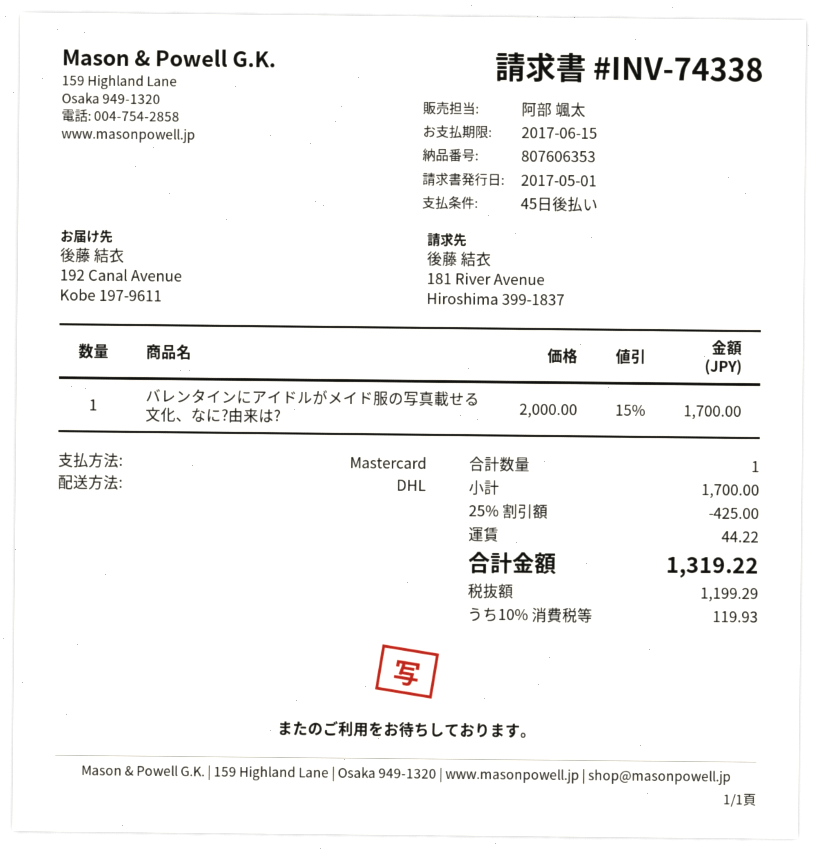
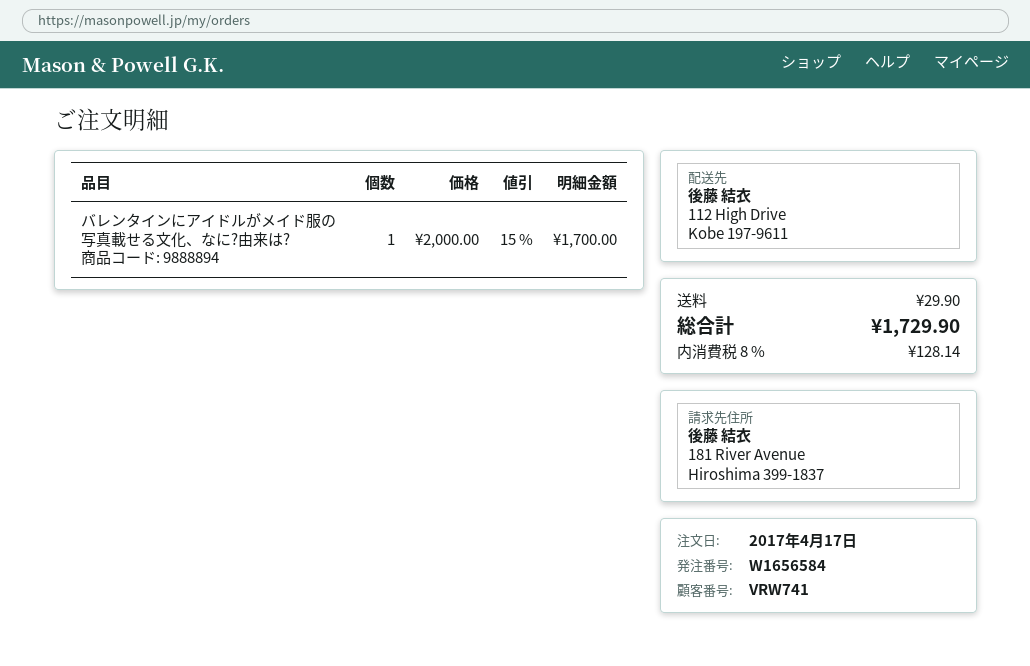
ship to: 192 Canal Avenue, Kobe 197-9611 -> 112 High Drive, Kobe 197-9611
discount: 25% = 425.00 -> none
shipping: 44.22 -> 29.90
tax: 10% = 119.93 -> 8% = 128.14
total: 1319.22 -> 1729.90

